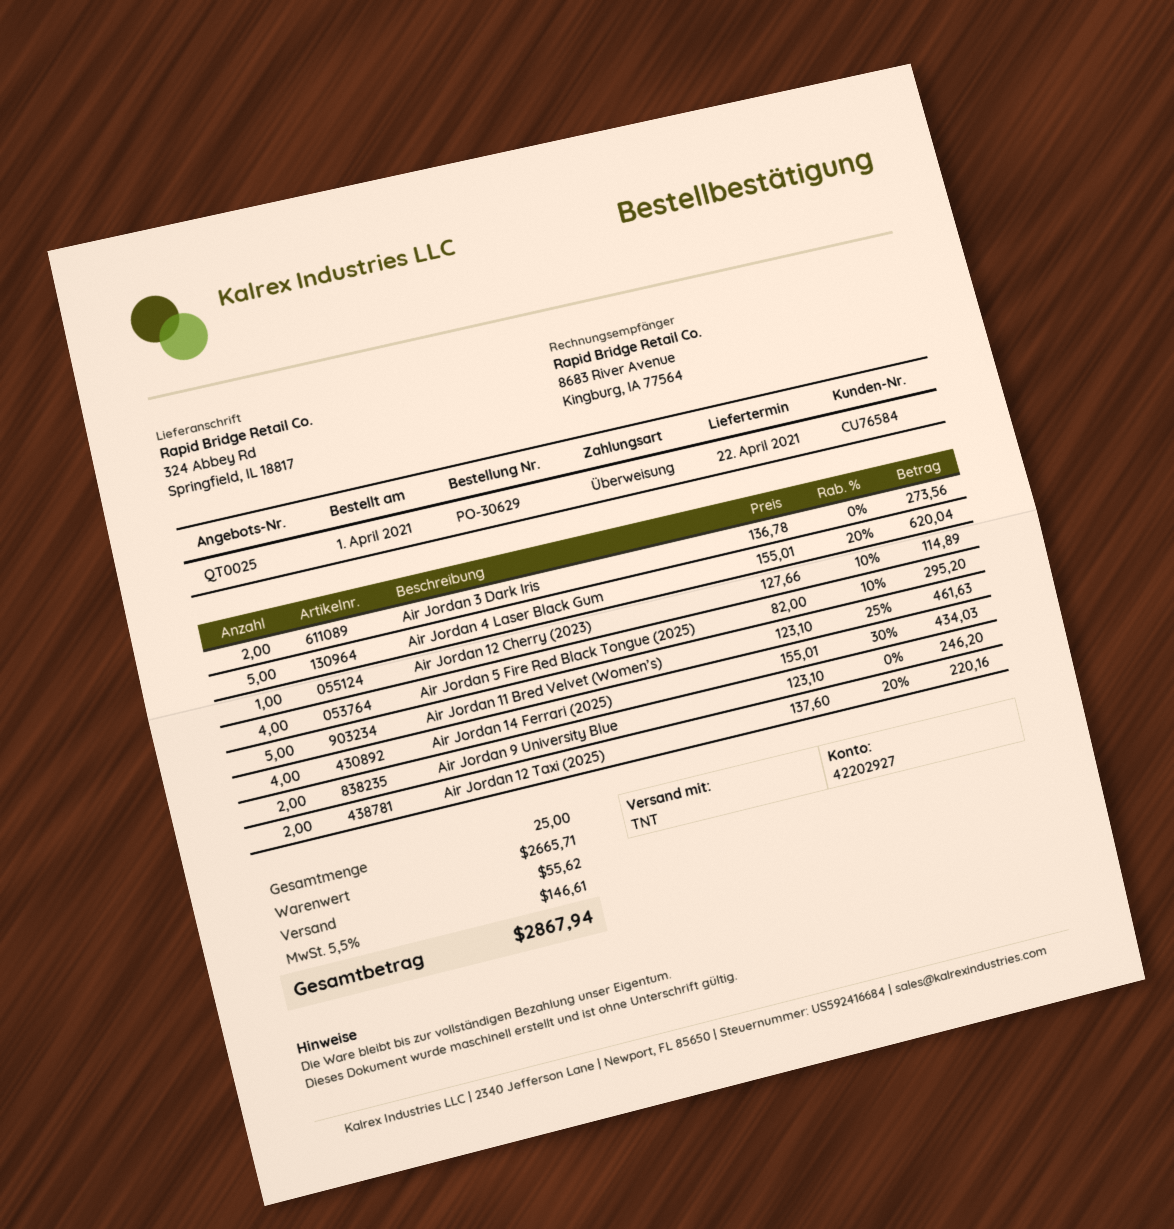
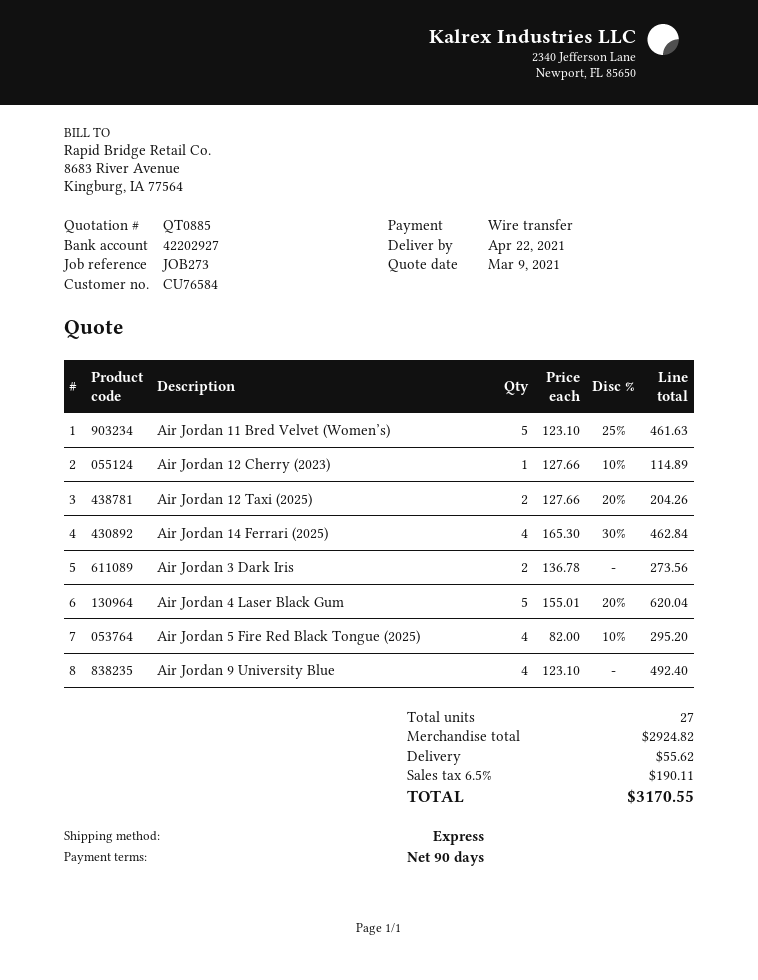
quote number: QT0025 -> QT0885
shipping method: TNT -> express
Air Jordan 14 Ferrari (2025): 4 x 155.01 - 30% = 434.03 -> 4 x 165.30 - 30% = 462.84
Air Jordan 9 University Blue: 2 x 123.10 = 246.20 -> 4 x 123.10 = 492.40
Air Jordan 12 Taxi (2025): 2 x 137.60 - 20% = 220.16 -> 2 x 127.66 - 20% = 204.26
total quantity: 25 -> 27
subtotal: 2665.71 -> 2924.82
tax: 5.5% = 146.61 -> 6.5% = 190.11
total: 2867.94 -> 3170.55

